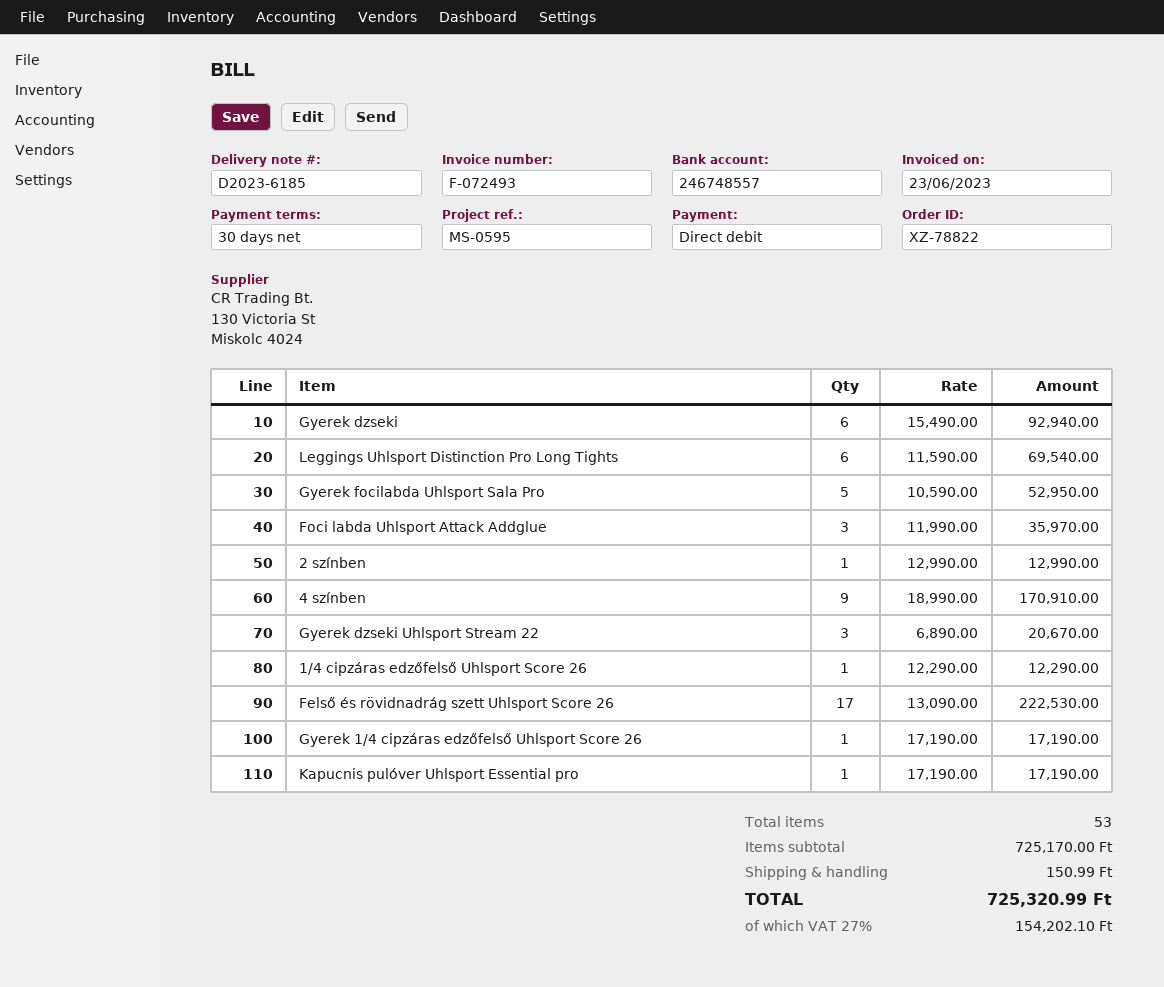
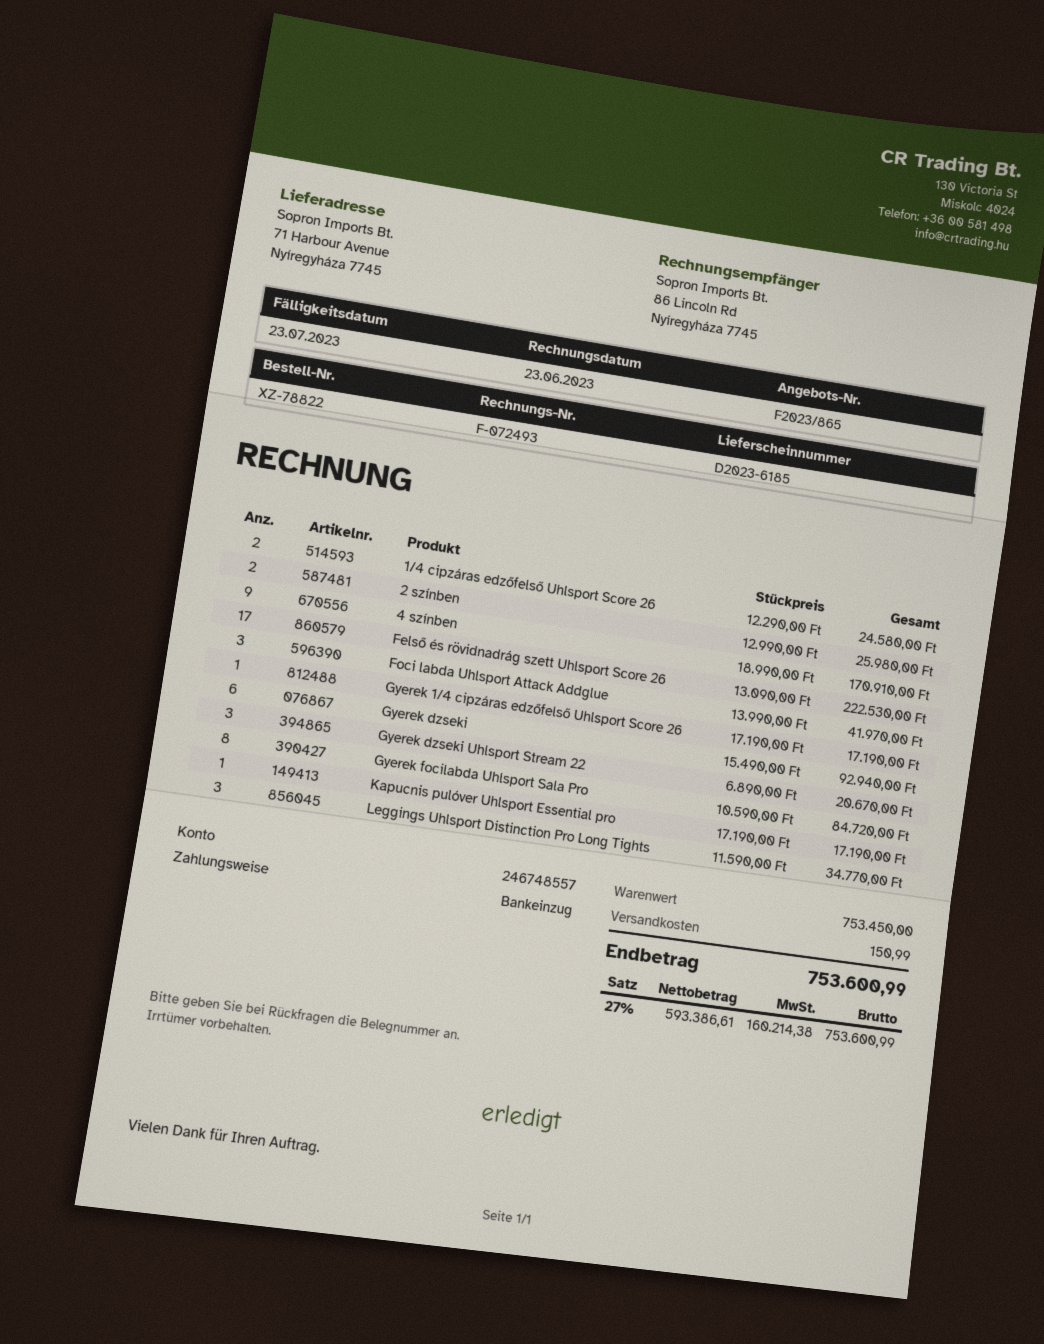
Leggings Uhlsport Distinction Pro Long Tights: 6 x 11590.00 = 69540.00 -> 3 x 11590.00 = 34770.00
Gyerek focilabda Uhlsport Sala Pro: 5 x 10590.00 = 52950.00 -> 8 x 10590.00 = 84720.00
Foci labda Uhlsport Attack Addglue: 3 x 11990.00 = 35970.00 -> 3 x 13990.00 = 41970.00
2 színben: 1 x 12990.00 = 12990.00 -> 2 x 12990.00 = 25980.00
1/4 cipzáras edzőfelső Uhlsport Score 26: 1 x 12290.00 = 12290.00 -> 2 x 12290.00 = 24580.00
subtotal: 725170.00 -> 753450.00
tax: 27% = 154202.10 -> 27% = 160214.38
total: 725320.99 -> 753600.99

